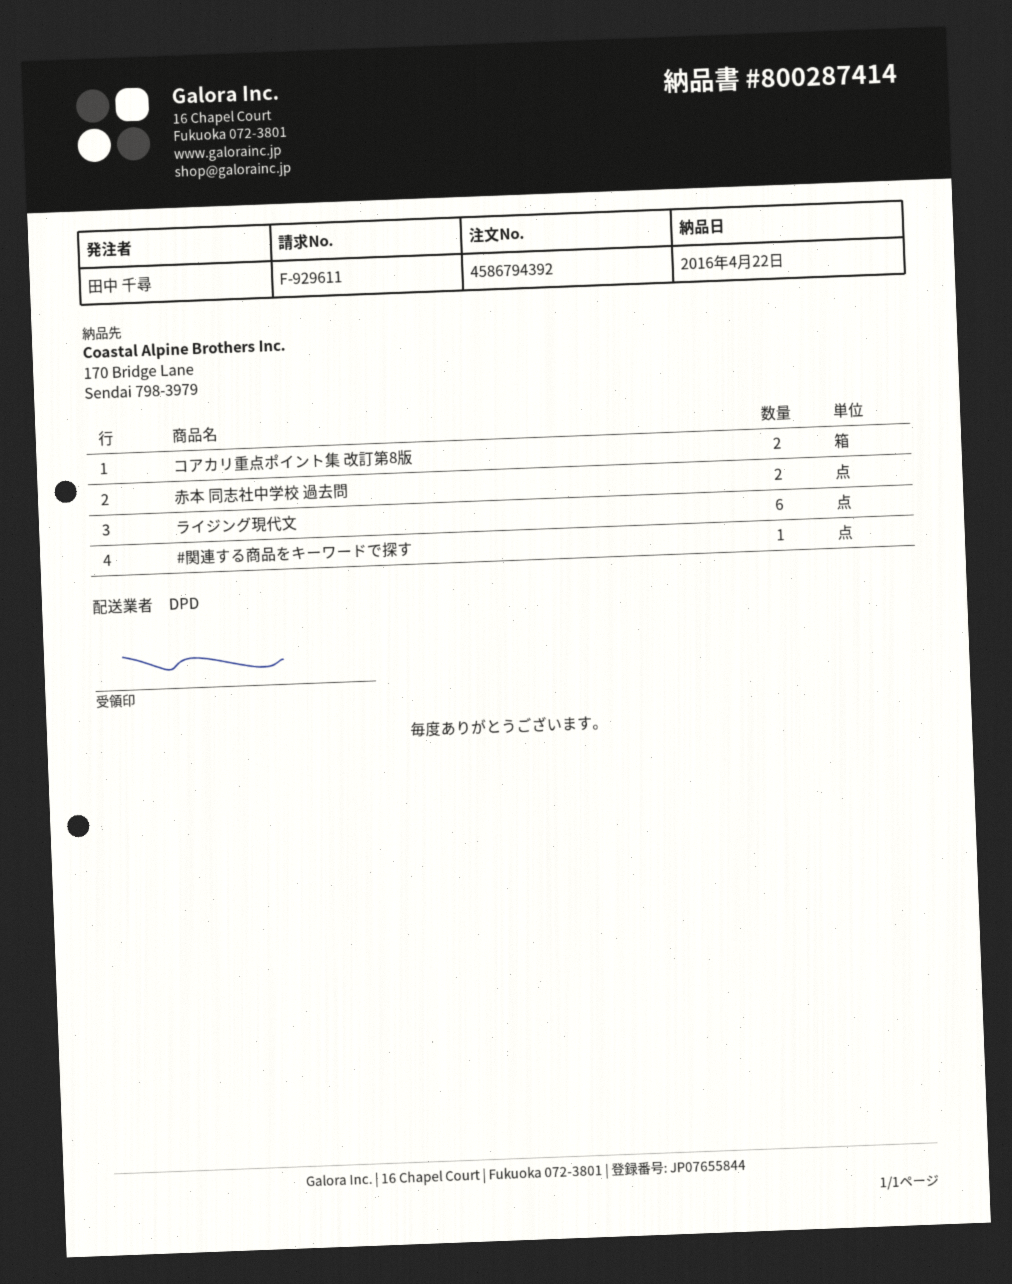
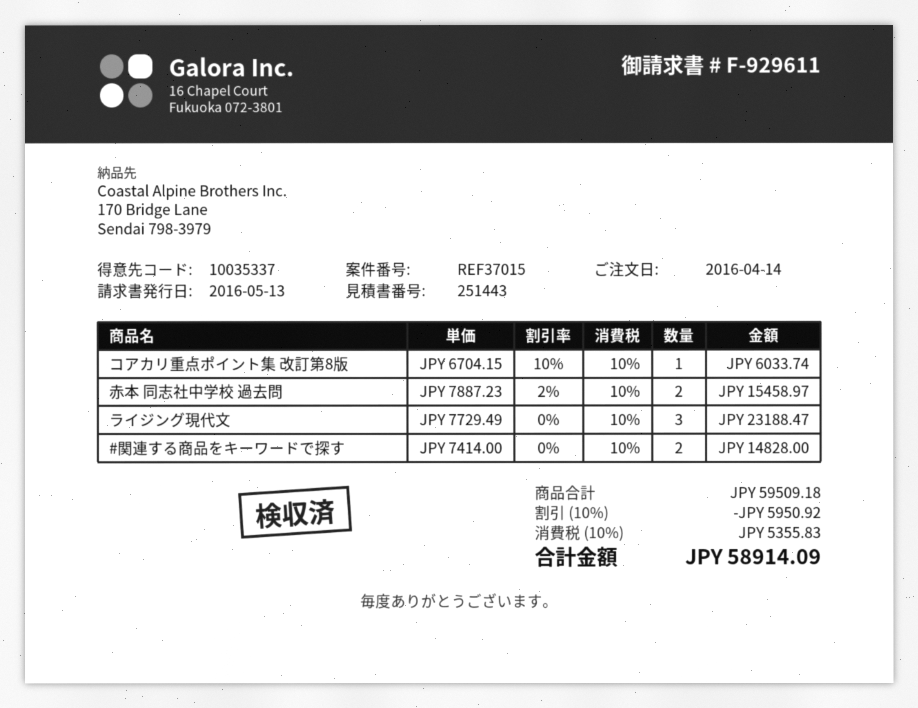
コアカリ重点ポイント集 改訂第8版: 2 -> 1
ライジング現代文: 6 -> 3
#関連する商品をキーワードで探す: 1 -> 2

